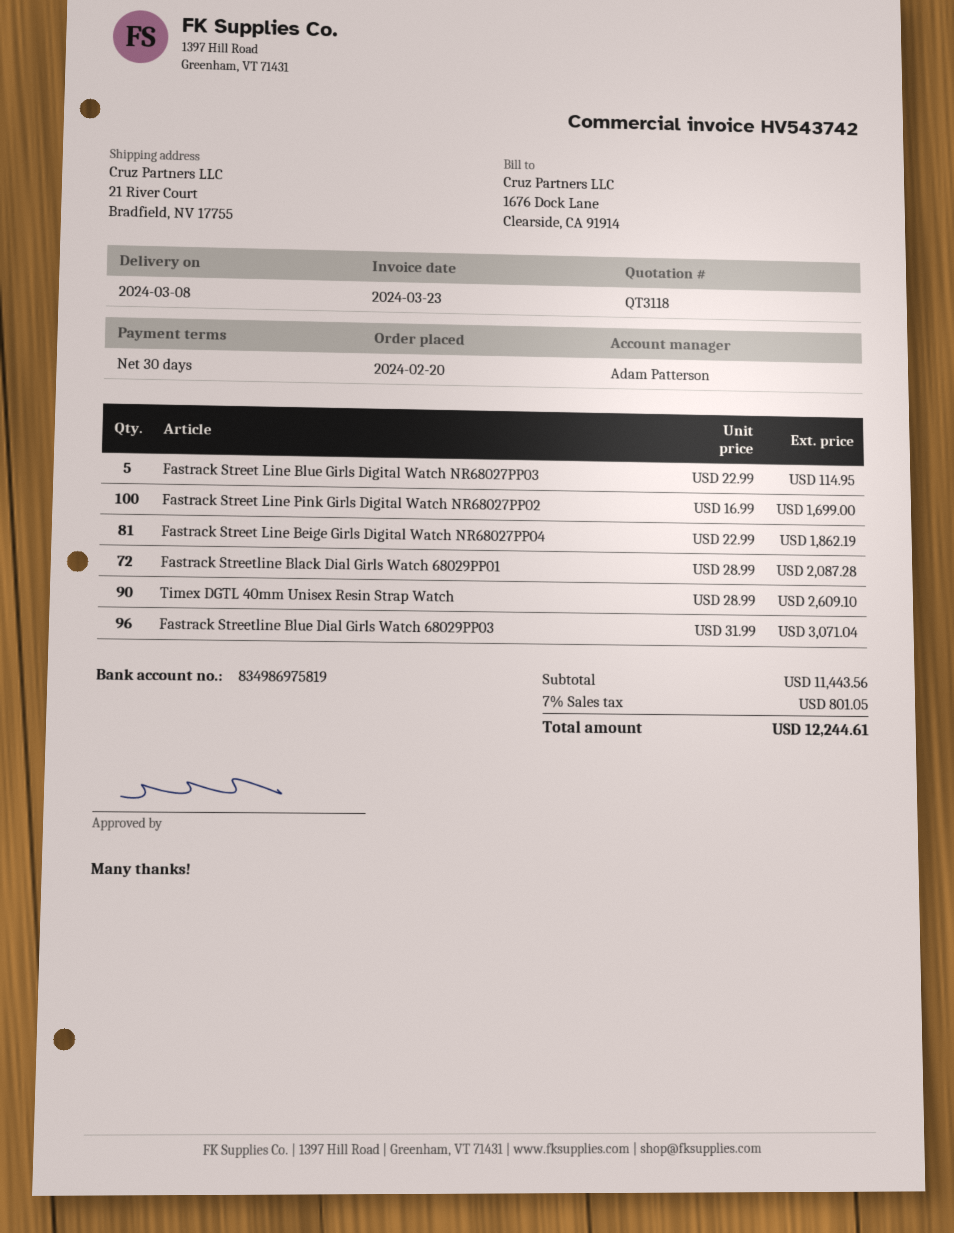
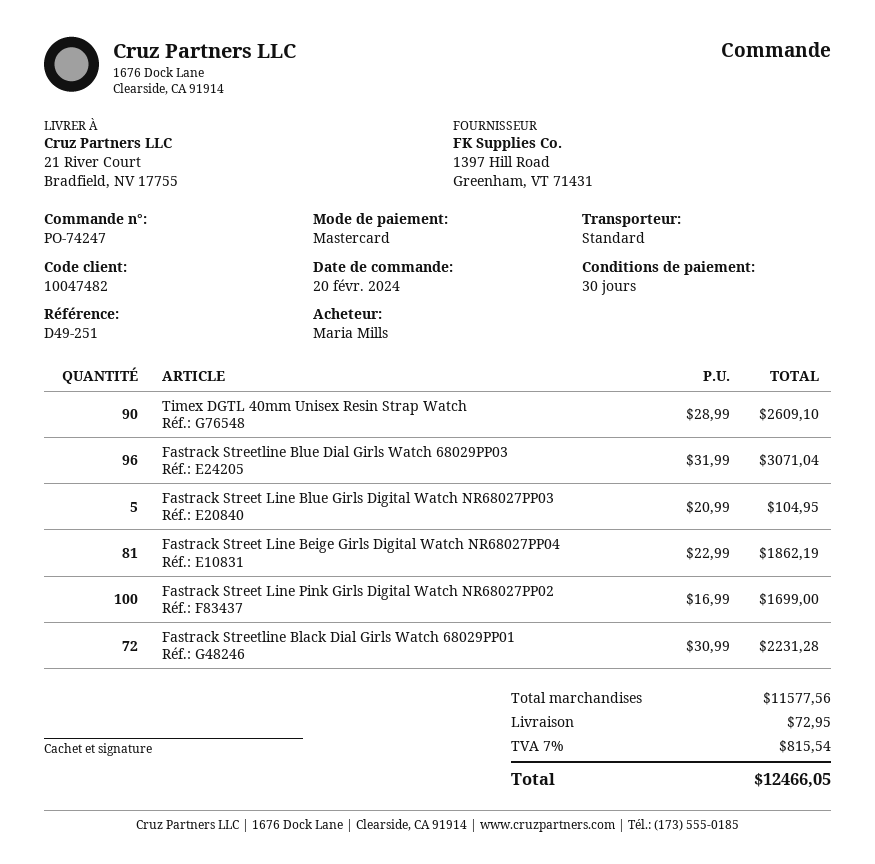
Fastrack Street Line Blue Girls Digital Watch NR68027PP03: 5 x 22.99 = 114.95 -> 5 x 20.99 = 104.95
Fastrack Streetline Black Dial Girls Watch 68029PP01: 72 x 28.99 = 2087.28 -> 72 x 30.99 = 2231.28
subtotal: 11443.56 -> 11577.56
shipping: none -> 72.95
tax: 7% = 801.05 -> 7% = 815.54
total: 12244.61 -> 12466.05

